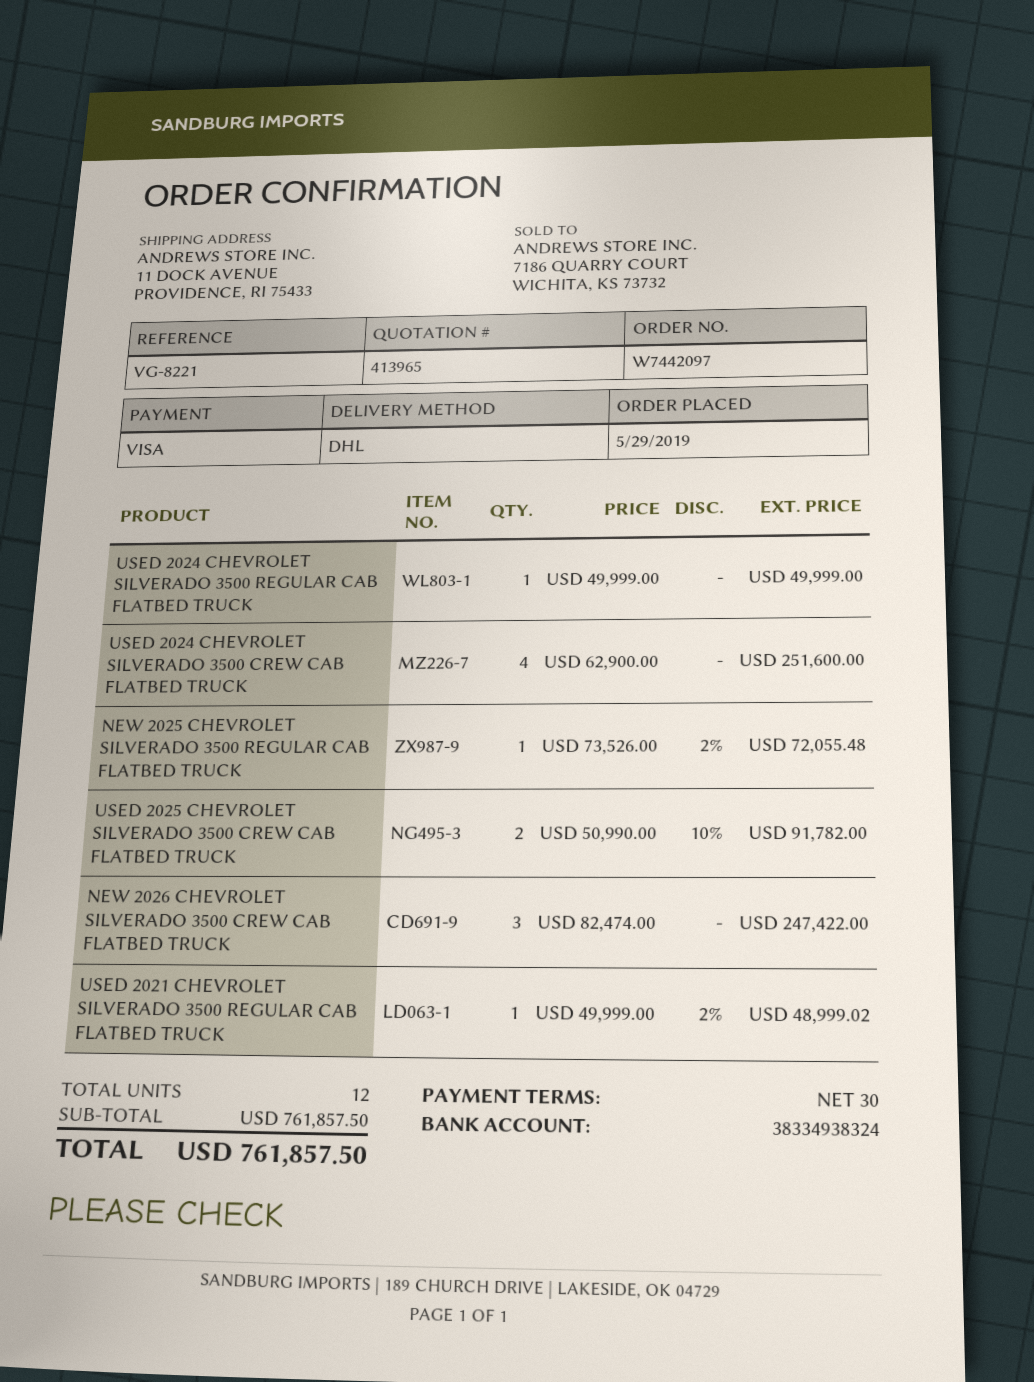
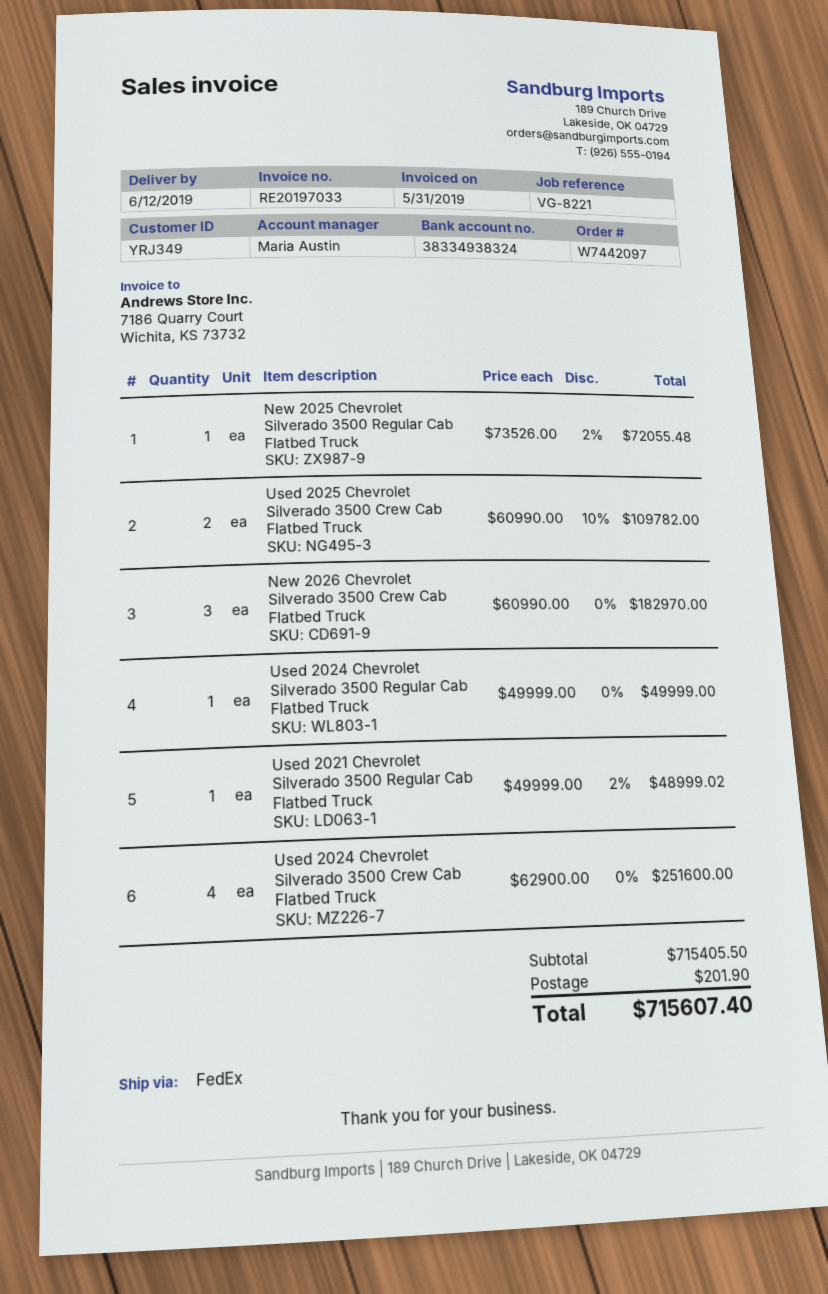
shipping method: DHL -> FedEx
USED 2025 CHEVROLET SILVERADO 3500 CREW CAB FLATBED TRUCK: 2 x 50990.00 - 10% = 91782.00 -> 2 x 60990.00 - 10% = 109782.00
NEW 2026 CHEVROLET SILVERADO 3500 CREW CAB FLATBED TRUCK: 3 x 82474.00 = 247422.00 -> 3 x 60990.00 = 182970.00
subtotal: 761857.50 -> 715405.50
shipping: none -> 201.90
total: 761857.50 -> 715607.40

